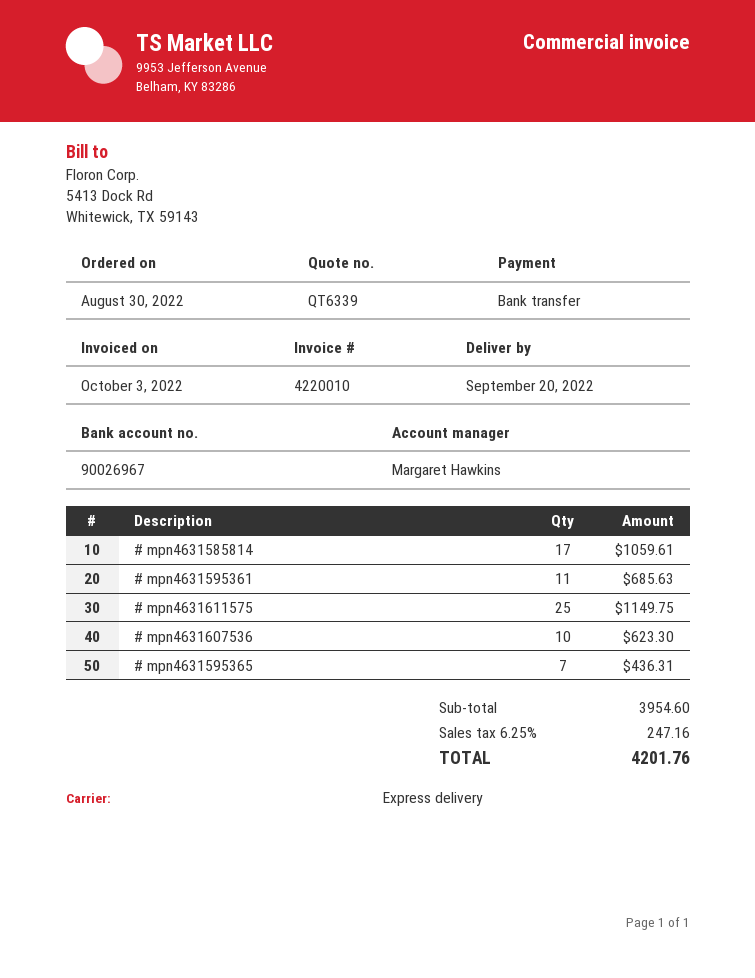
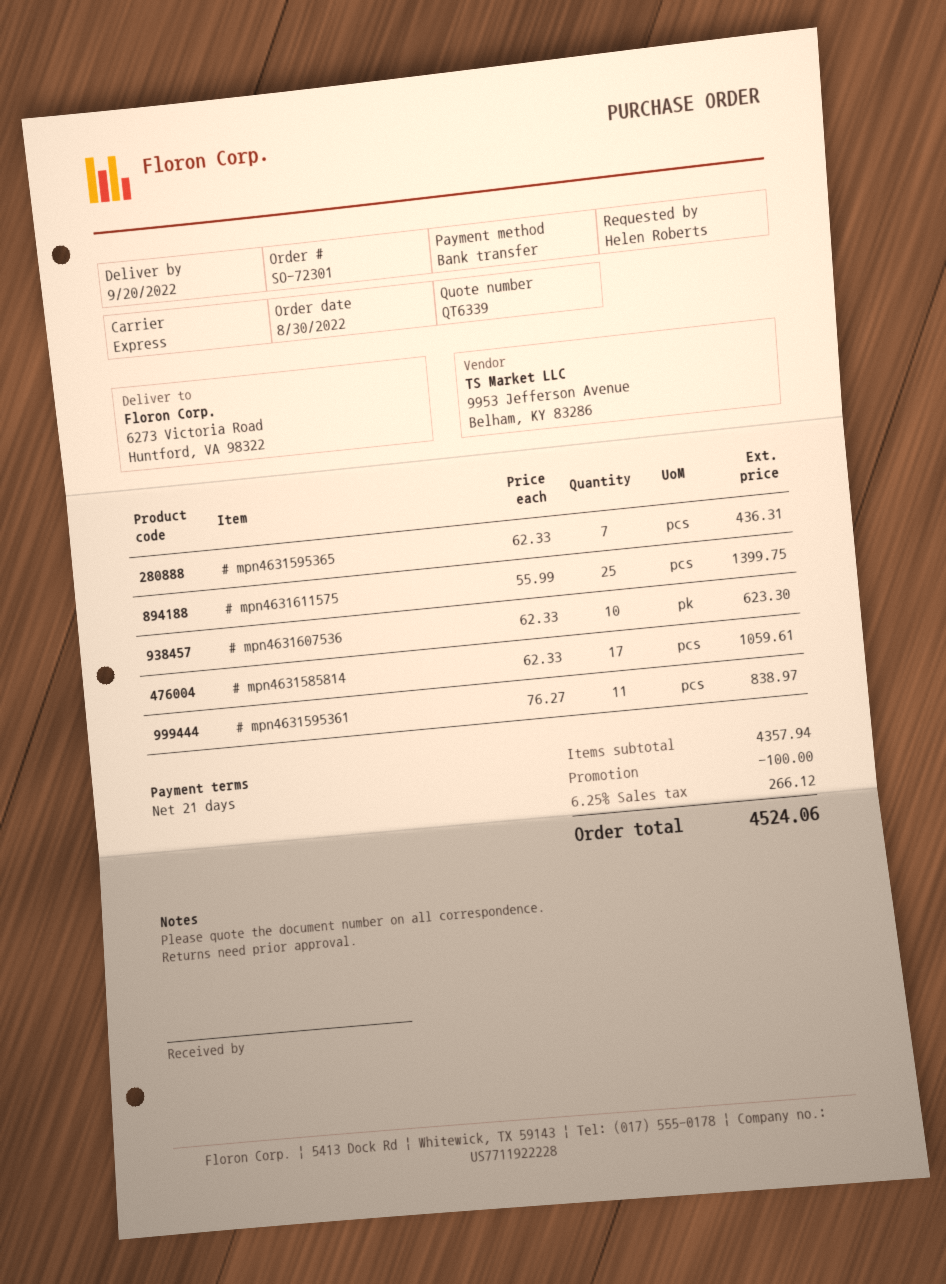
# mpn4631595361: 11 for 685.63 -> 11 for 838.97
# mpn4631611575: 25 for 1149.75 -> 25 for 1399.75
subtotal: 3954.60 -> 4357.94
discount: none -> 100.00
tax: 6.25% = 247.16 -> 6.25% = 266.12
total: 4201.76 -> 4524.06

